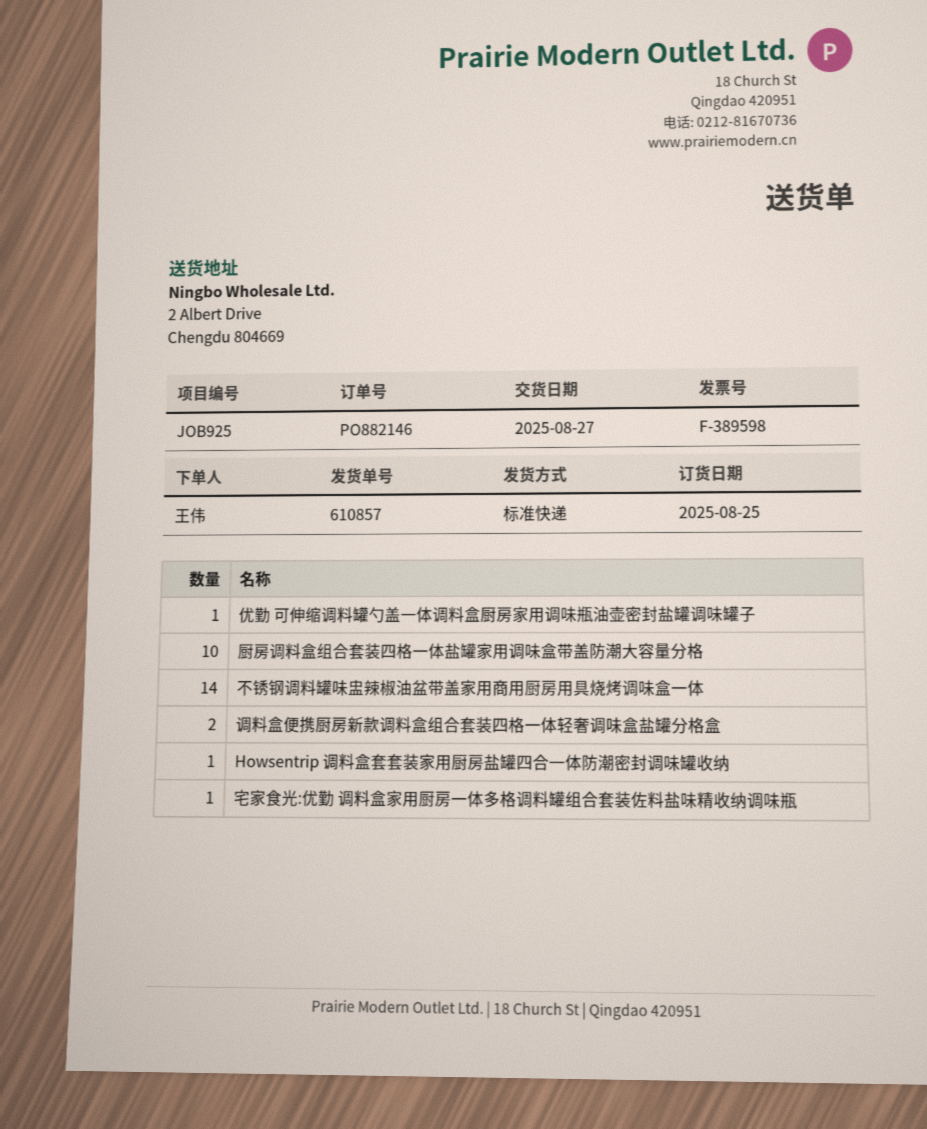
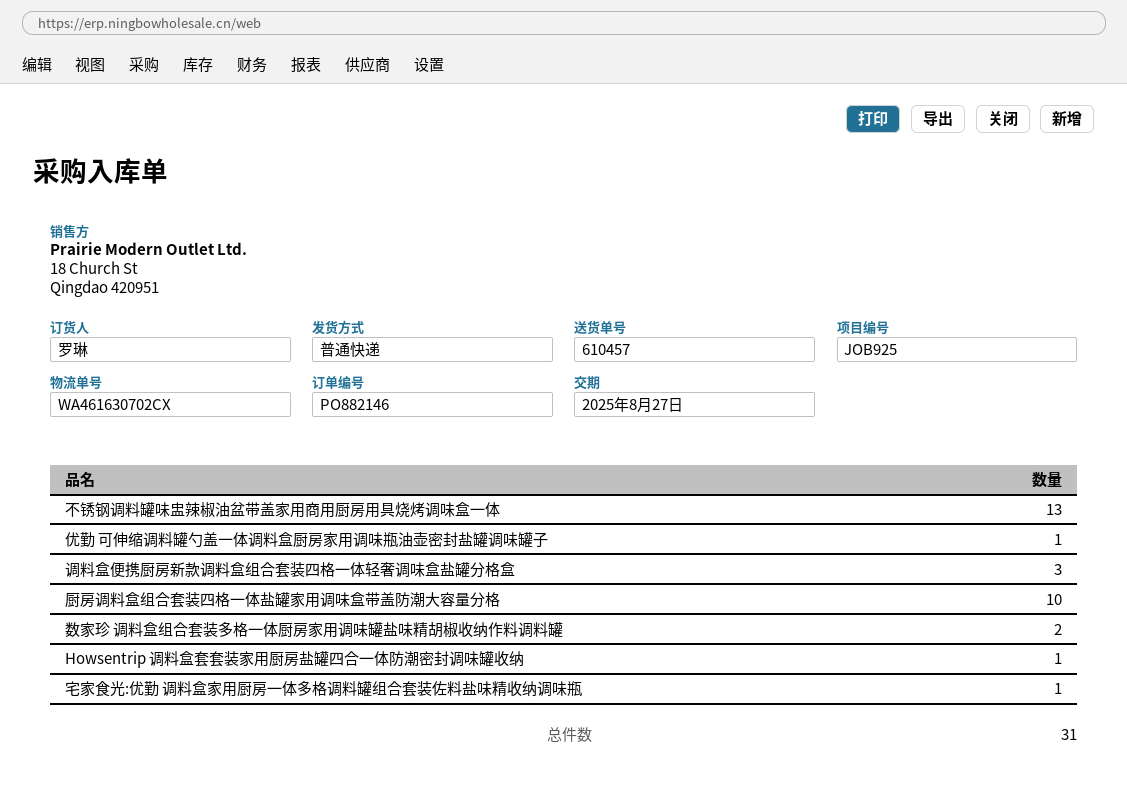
delivery note number: 610857 -> 610457
ordered by: 王伟 -> 罗琳
不锈钢调料罐味盅辣椒油盆带盖家用商用厨房用具烧烤调味盒一体: 14 -> 13
调料盒便携厨房新款调料盒组合套装四格一体轻奢调味盒盐罐分格盒: 2 -> 3
数家珍 调料盒组合套装多格一体厨房家用调味罐盐味精胡椒收纳作料调料罐: none -> 2

